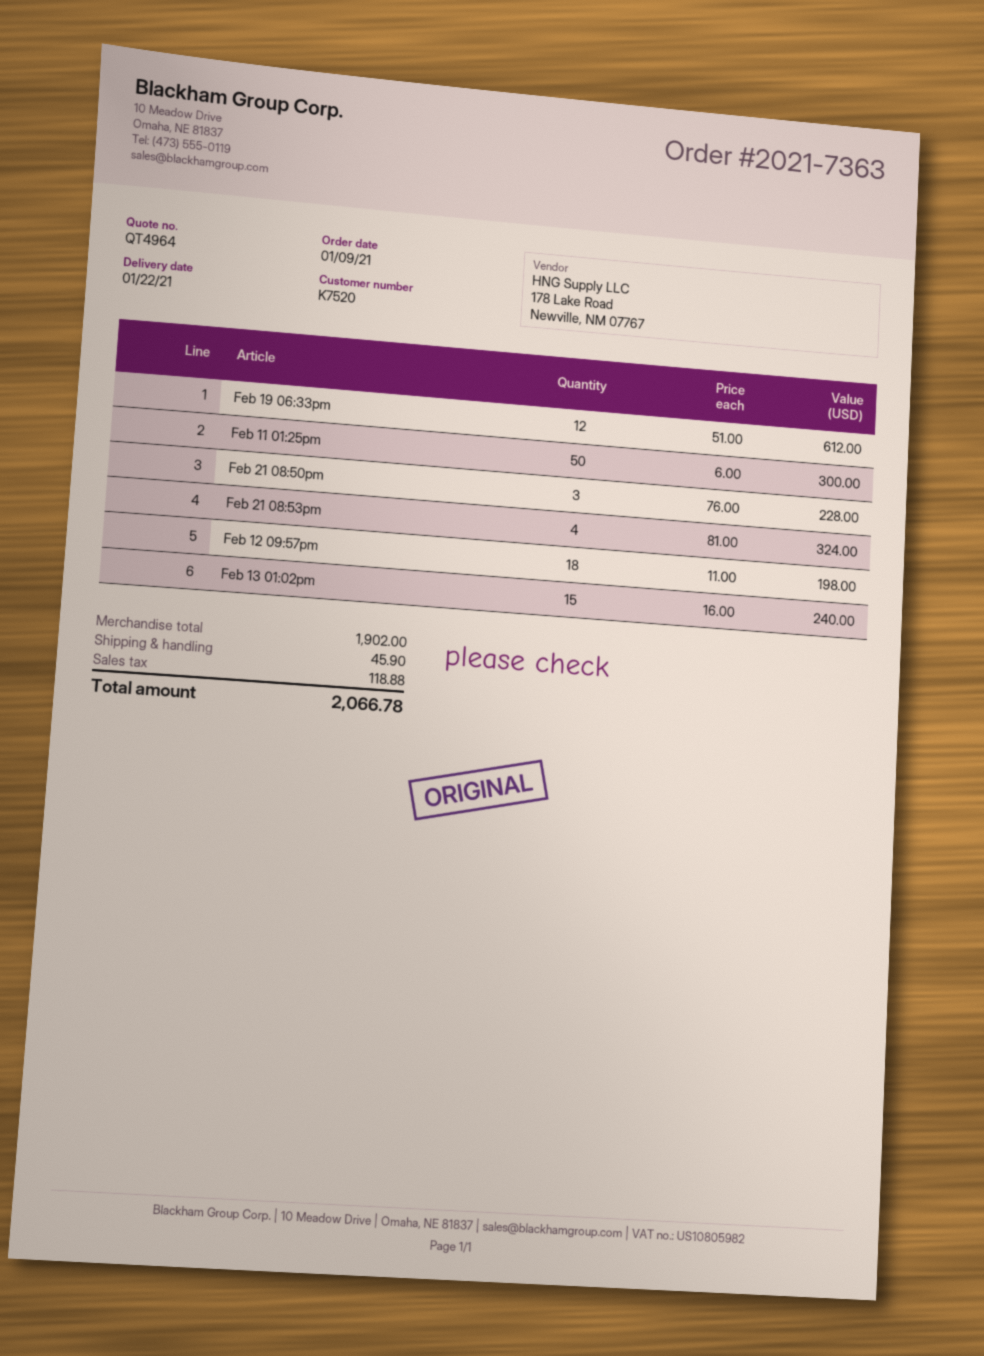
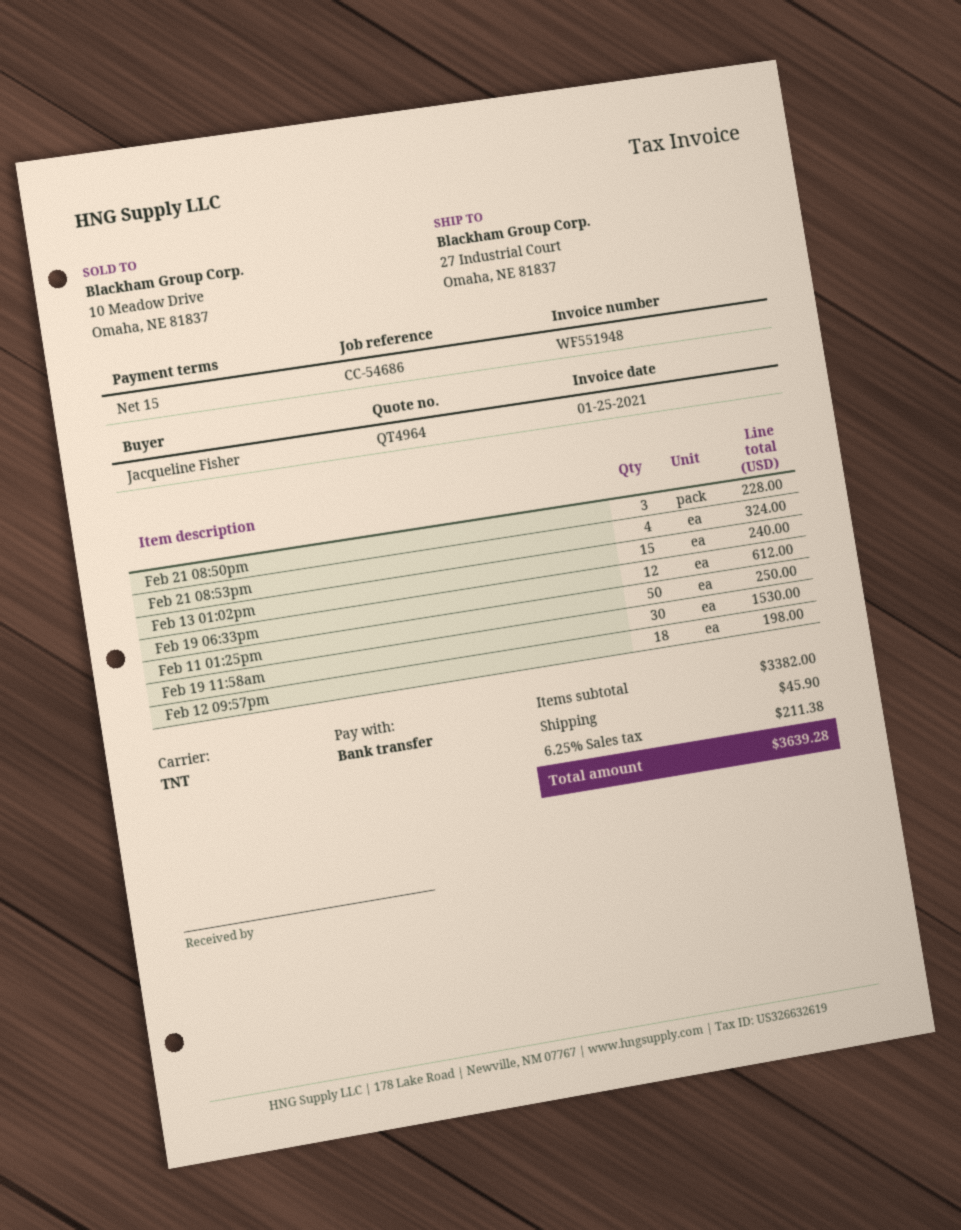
Feb 11 01:25pm: 50 for 300.00 -> 50 for 250.00
Feb 19 11:58am: none -> 30 for 1530.00
subtotal: 1902.00 -> 3382.00
tax: 118.88 -> 211.38
total: 2066.78 -> 3639.28

